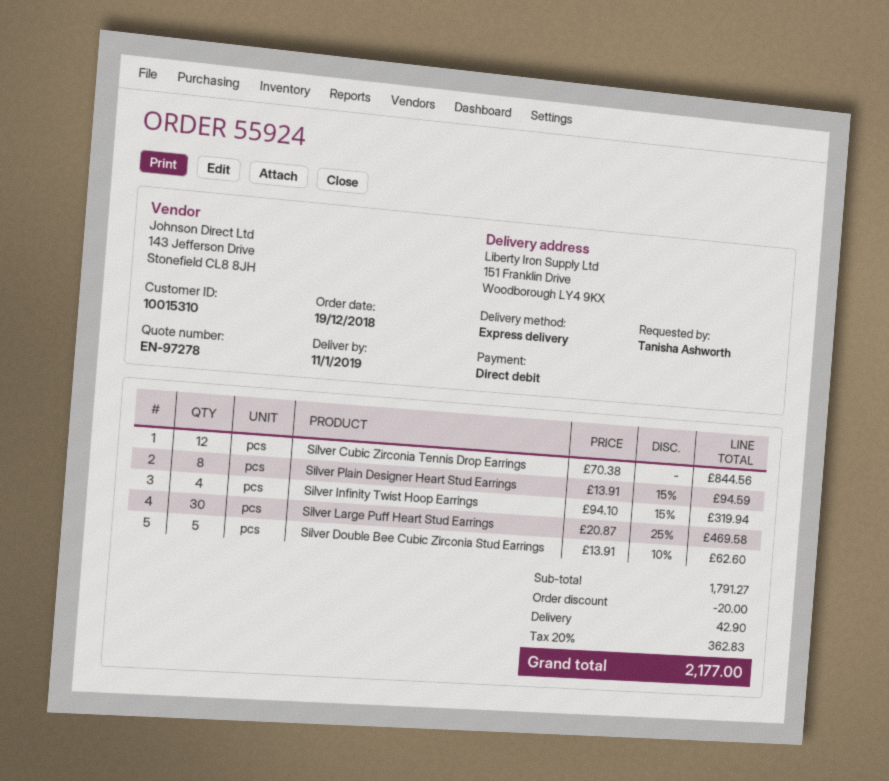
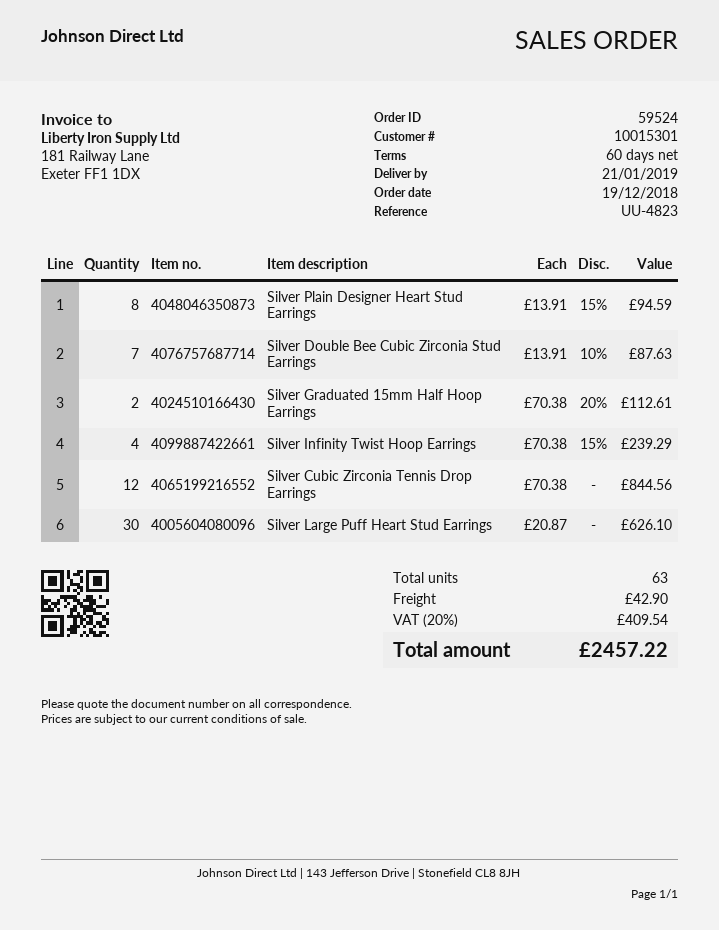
order number: 55924 -> 59524
delivery date: 2019-01-11 -> 2019-01-21
customer number: 10015310 -> 10015301
Silver Infinity Twist Hoop Earrings: 4 x 94.10 - 15% = 319.94 -> 4 x 70.38 - 15% = 239.29
Silver Large Puff Heart Stud Earrings: 30 x 20.87 - 25% = 469.58 -> 30 x 20.87 = 626.10
Silver Double Bee Cubic Zirconia Stud Earrings: 5 x 13.91 - 10% = 62.60 -> 7 x 13.91 - 10% = 87.63
Silver Graduated 15mm Half Hoop Earrings: none -> 2 x 70.38 - 20% = 112.61
discount: 20.00 -> none
tax: 20% = 362.83 -> 20% = 409.54
total: 2177.00 -> 2457.22

